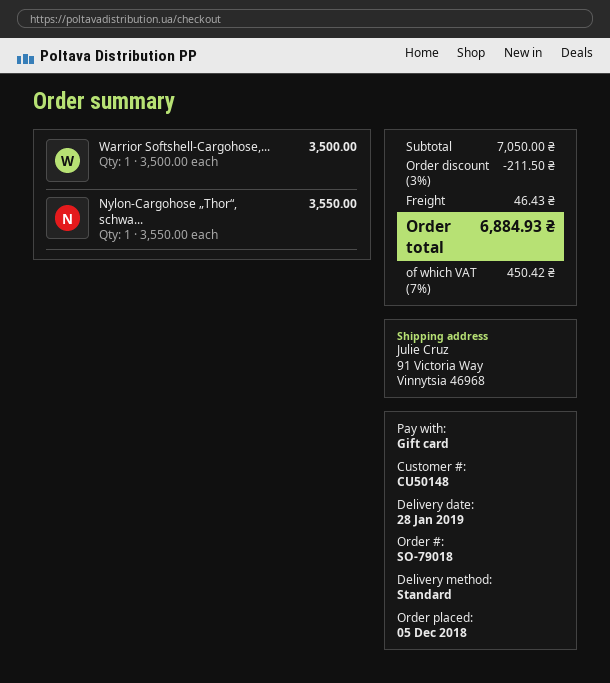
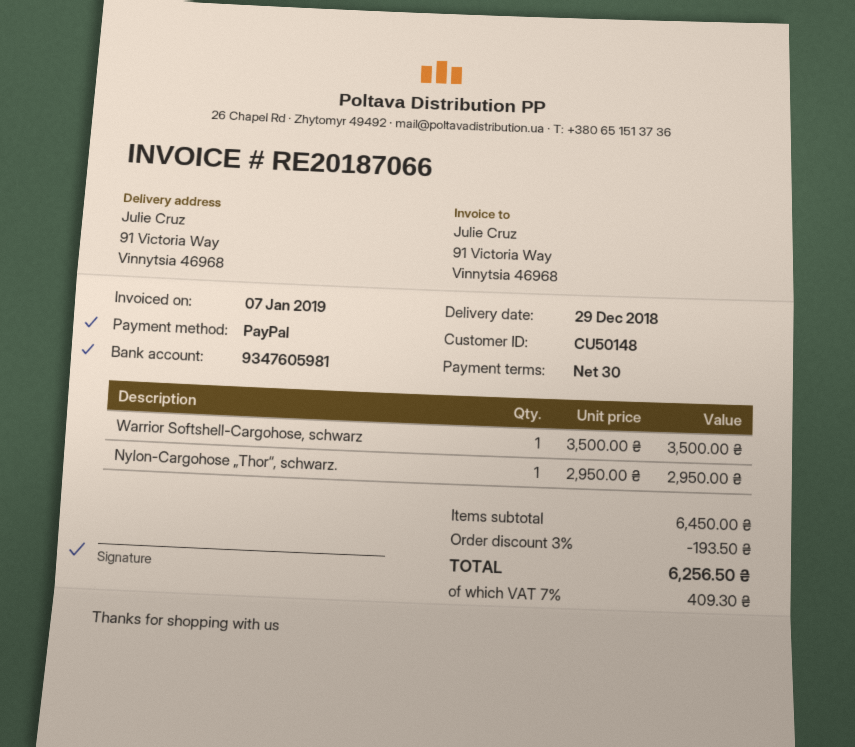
delivery date: 2019-01-28 -> 2018-12-29
payment method: gift card -> PayPal
Nylon-Cargohose „Thor“, schwa...: 1 x 3550.00 = 3550.00 -> 1 x 2950.00 = 2950.00
subtotal: 7050.00 -> 6450.00
discount: 3% = 211.50 -> 3% = 193.50
shipping: 46.43 -> none
tax: 7% = 450.42 -> 7% = 409.30
total: 6884.93 -> 6256.50

